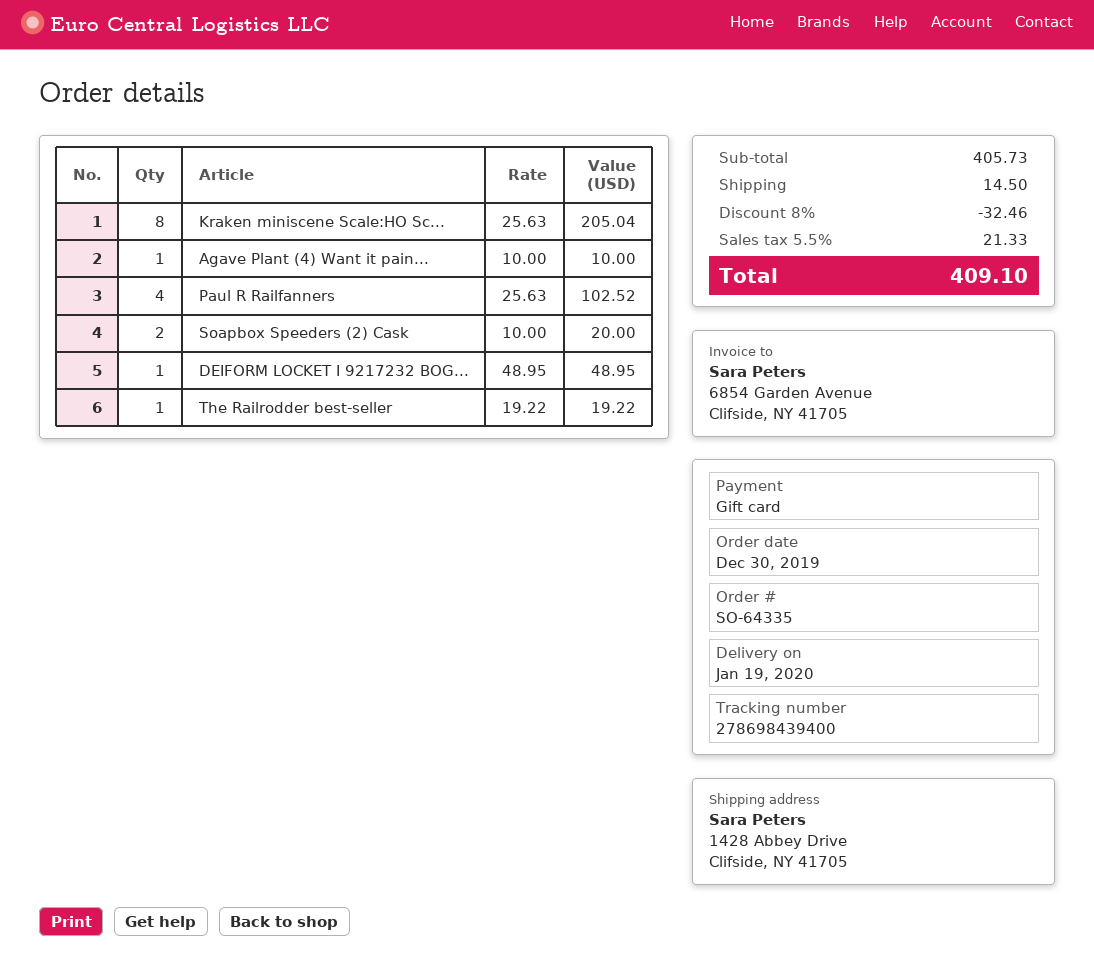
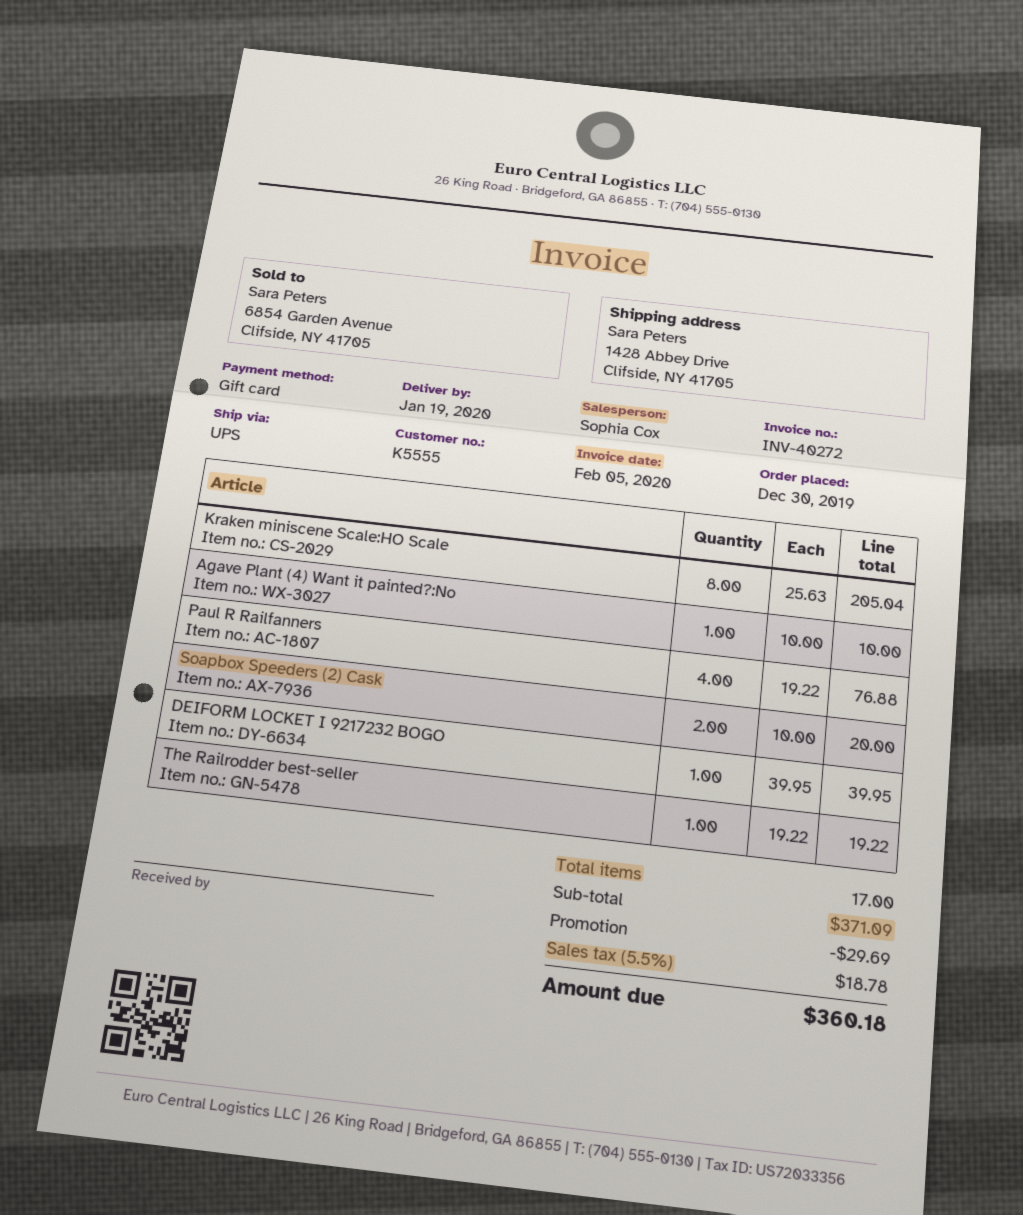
Paul R Railfanners: 4 x 25.63 = 102.52 -> 4 x 19.22 = 76.88
DEIFORM LOCKET I 9217232 BOG...: 1 x 48.95 = 48.95 -> 1 x 39.95 = 39.95
subtotal: 405.73 -> 371.09
discount: 32.46 -> 29.69
shipping: 14.50 -> none
tax: 5.5% = 21.33 -> 5.5% = 18.78
total: 409.10 -> 360.18

